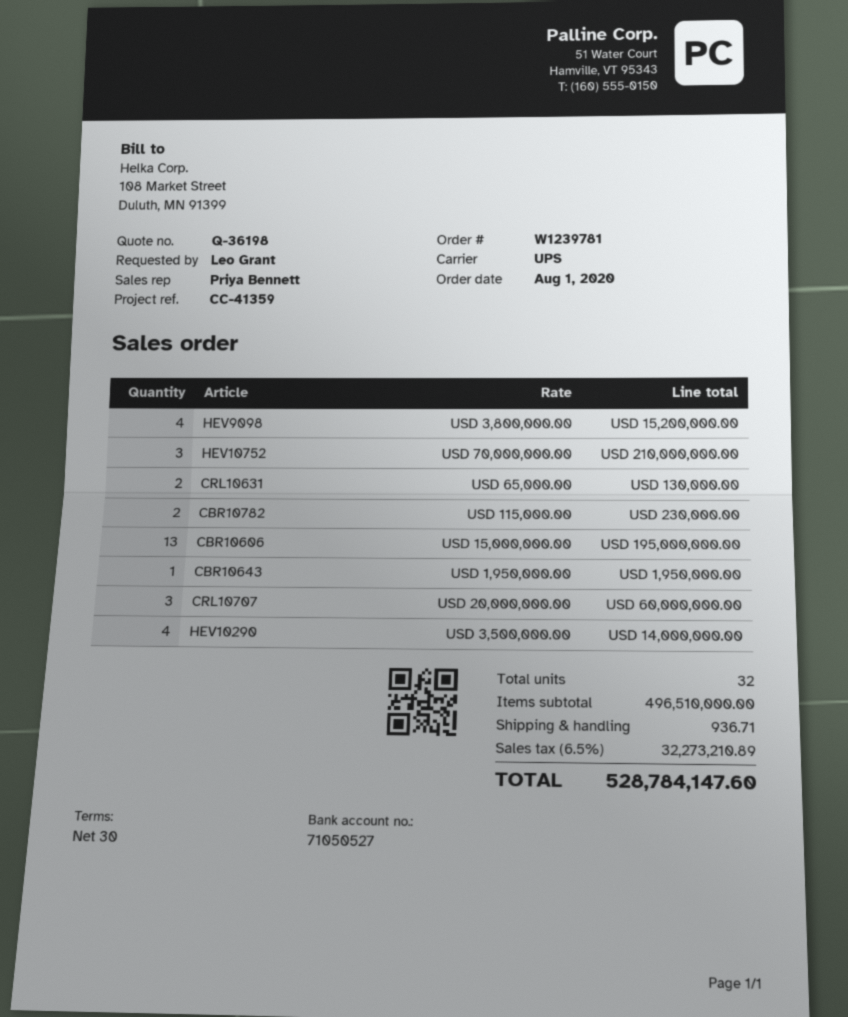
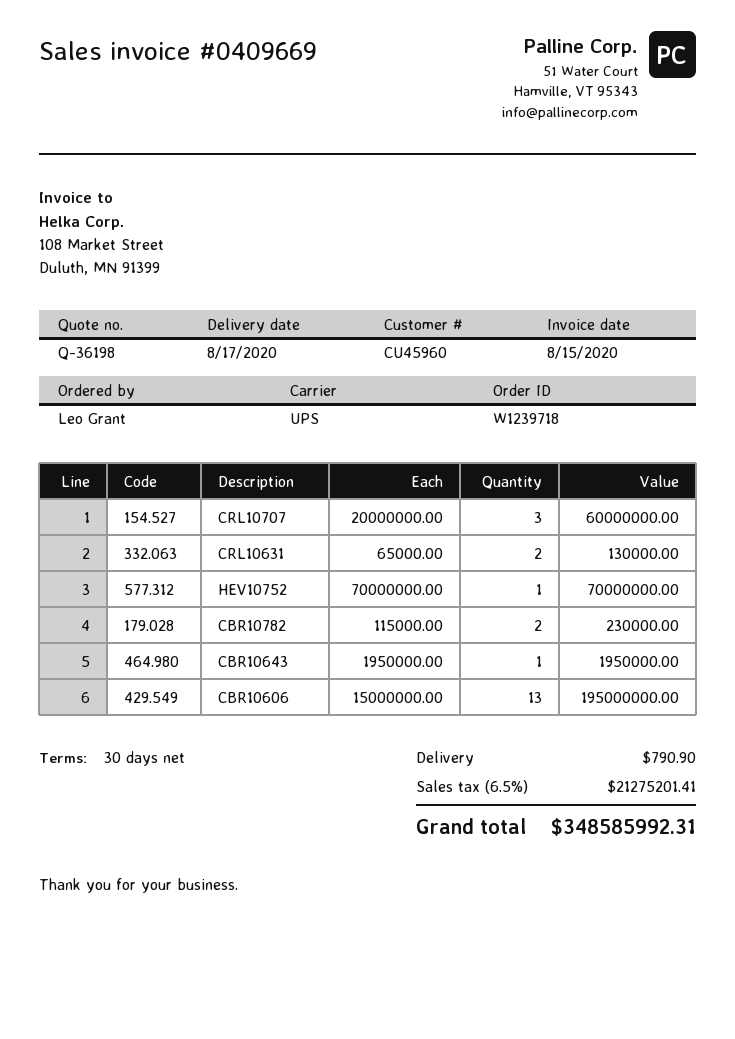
order number: W1239781 -> W1239718
HEV9098: 4 x 3800000.00 = 15200000.00 -> none
HEV10752: 3 x 70000000.00 = 210000000.00 -> 1 x 70000000.00 = 70000000.00
HEV10290: 4 x 3500000.00 = 14000000.00 -> none
shipping: 936.71 -> 790.90
tax: 6.5% = 32273210.89 -> 6.5% = 21275201.41
total: 528784147.60 -> 348585992.31

